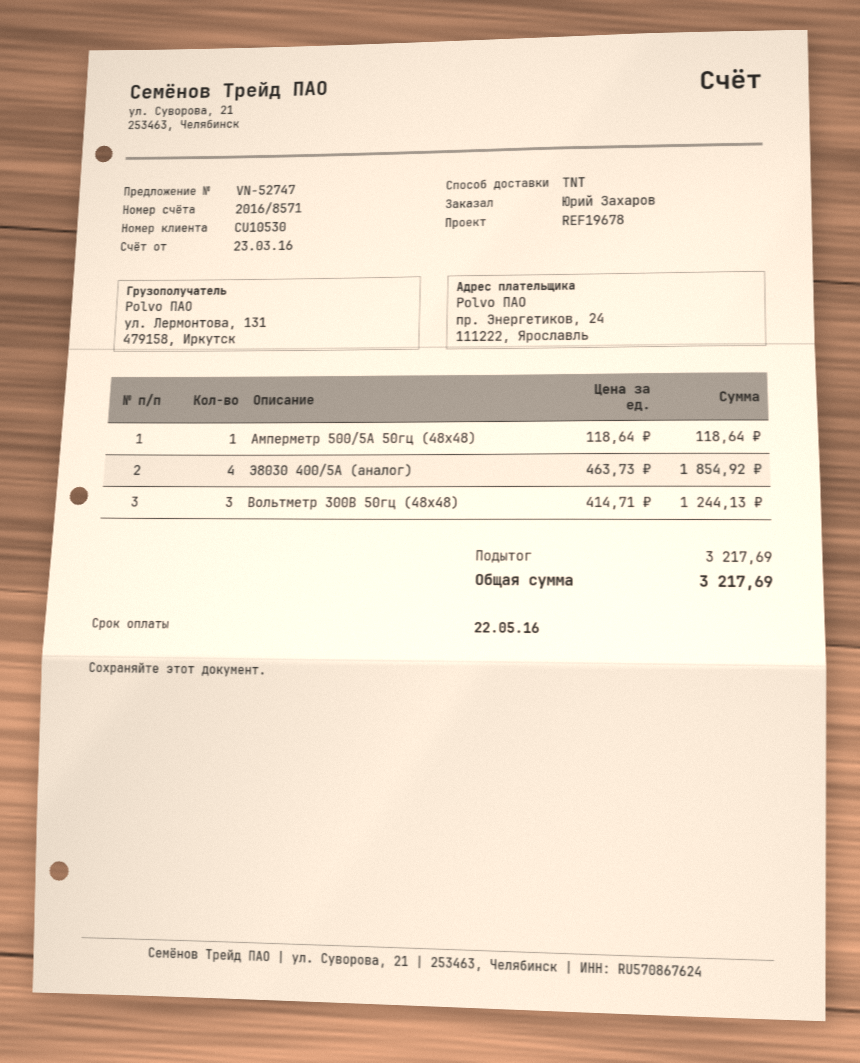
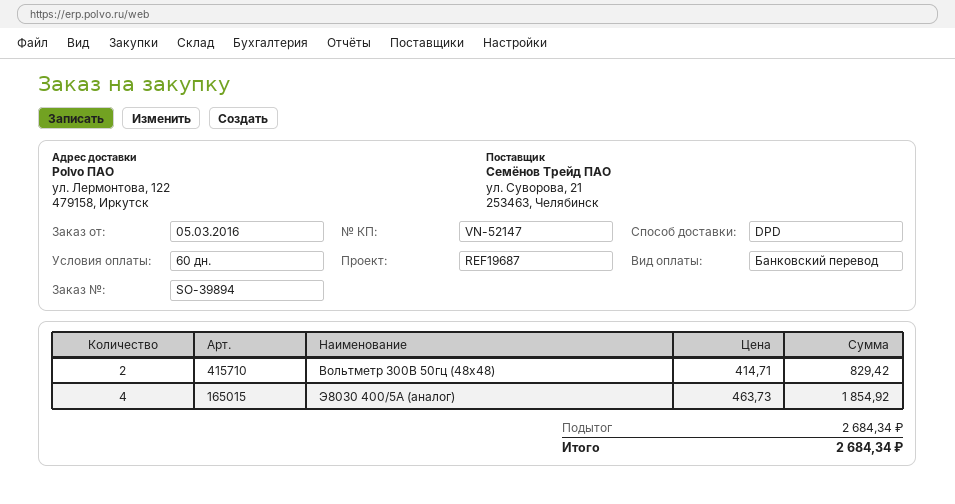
quote number: VN-52747 -> VN-52147
reference: REF19678 -> REF19687
shipping method: TNT -> DPD
ship to: ул. Лермонтова, 131, 479158, Иркутск -> ул. Лермонтова, 122, 479158, Иркутск
Амперметр 500/5А 50гц (48х48): 1 x 118.64 = 118.64 -> none
Вольтметр 300В 50гц (48х48): 3 x 414.71 = 1244.13 -> 2 x 414.71 = 829.42
subtotal: 3217.69 -> 2684.34
total: 3217.69 -> 2684.34

